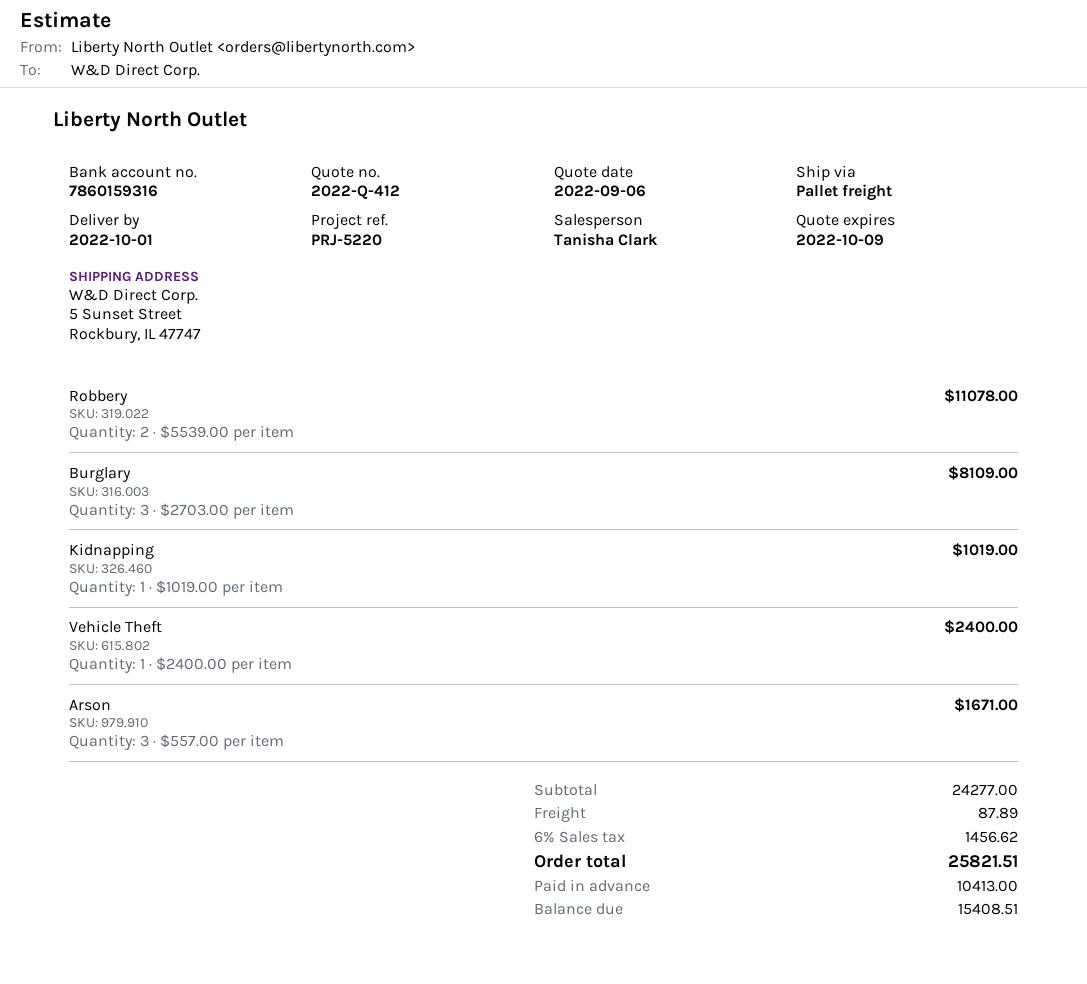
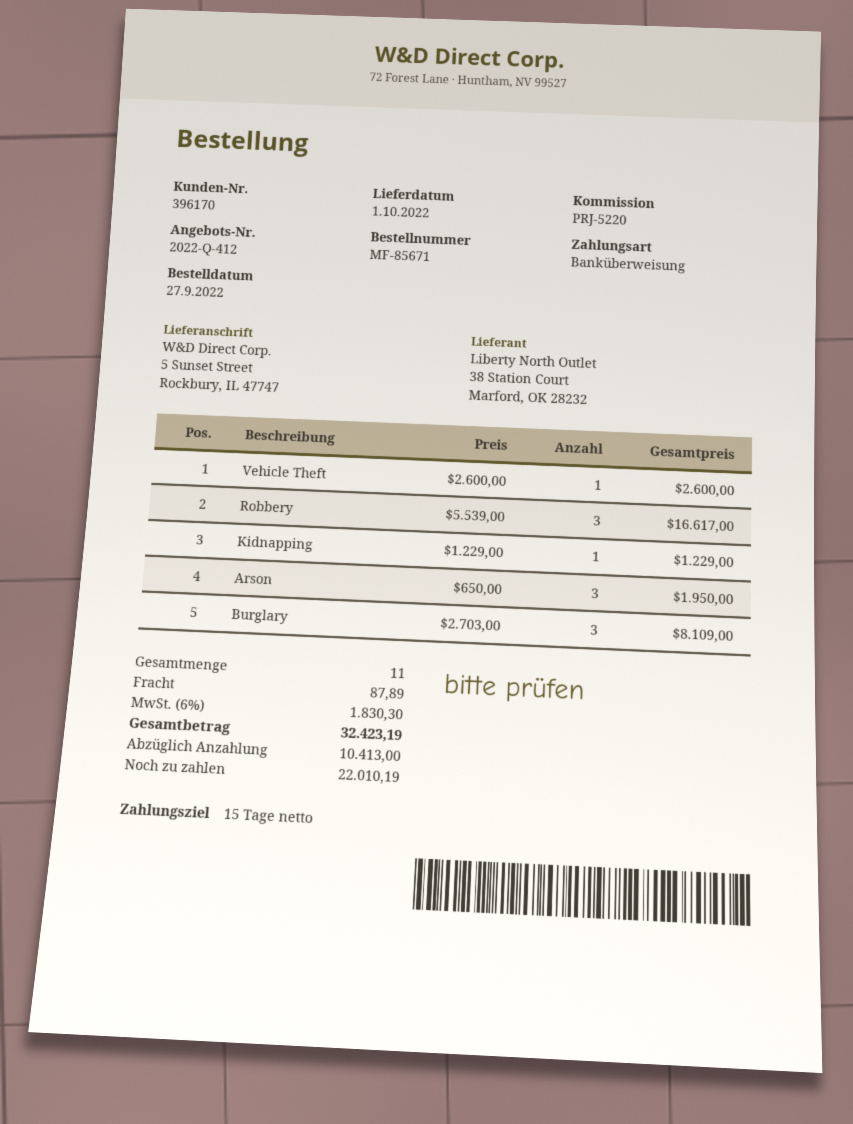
Robbery: 2 x 5539.00 = 11078.00 -> 3 x 5539.00 = 16617.00
Kidnapping: 1 x 1019.00 = 1019.00 -> 1 x 1229.00 = 1229.00
Vehicle Theft: 1 x 2400.00 = 2400.00 -> 1 x 2600.00 = 2600.00
Arson: 3 x 557.00 = 1671.00 -> 3 x 650.00 = 1950.00
tax: 6% = 1456.62 -> 6% = 1830.30
total: 25821.51 -> 32423.19
balance: 15408.51 -> 22010.19

